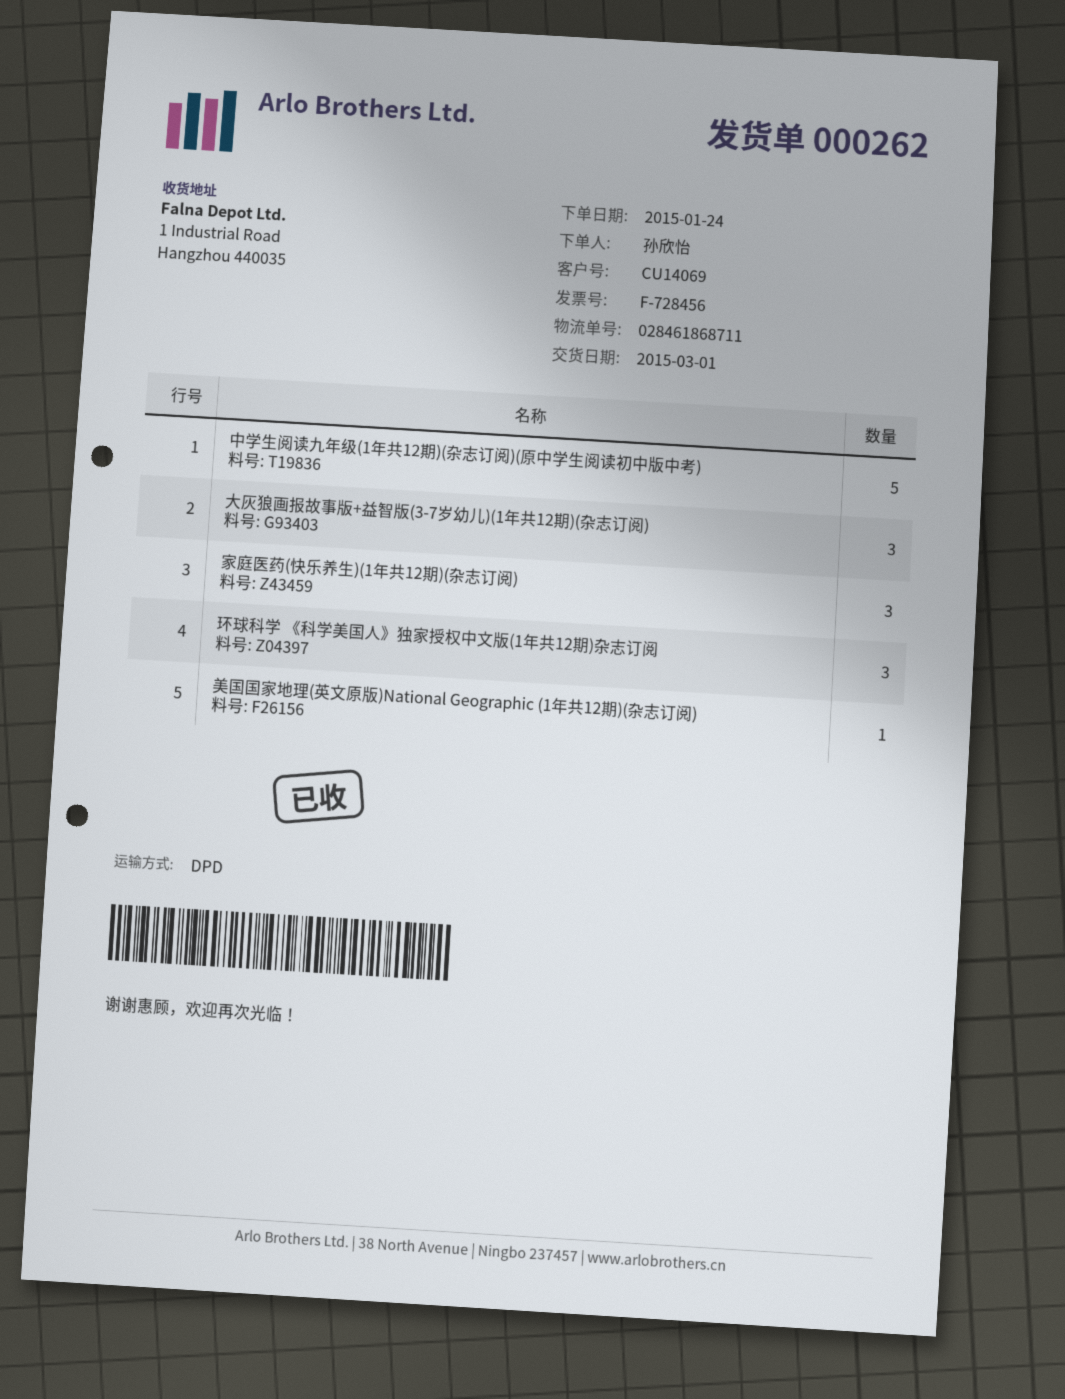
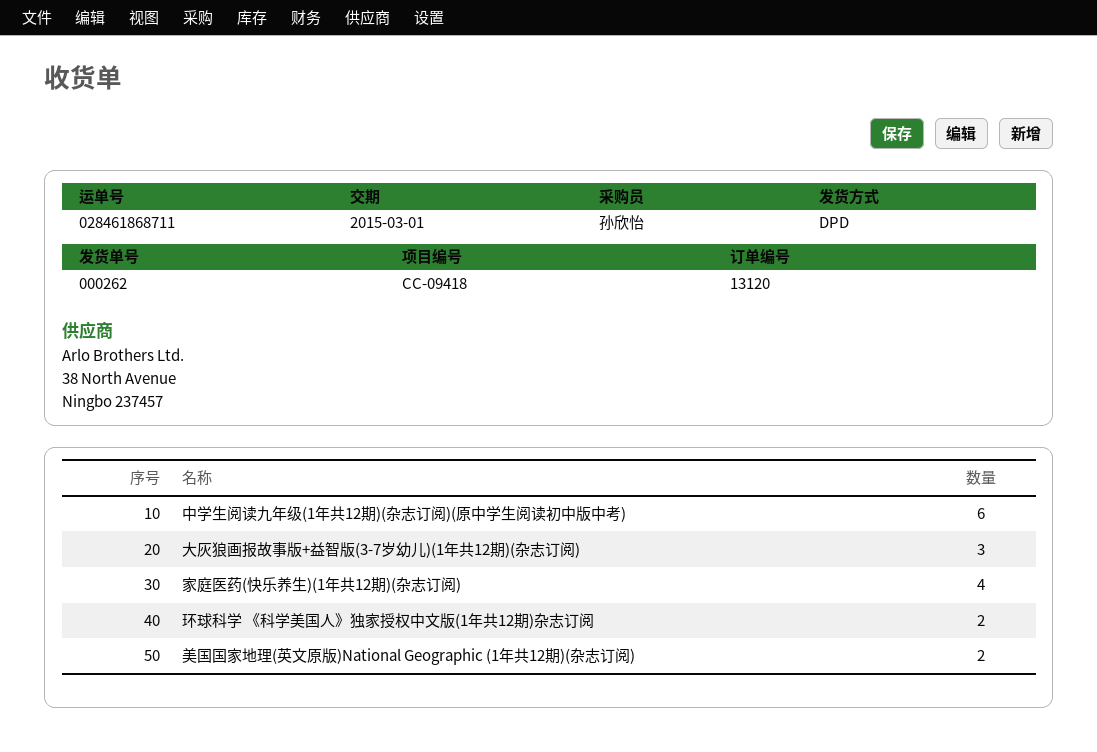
中学生阅读九年级(1年共12期)(杂志订阅)(原中学生阅读初中版中考): 5 -> 6
家庭医药(快乐养生)(1年共12期)(杂志订阅): 3 -> 4
环球科学 《科学美国人》独家授权中文版(1年共12期)杂志订阅: 3 -> 2
美国国家地理(英文原版)National Geographic (1年共12期)(杂志订阅): 1 -> 2

